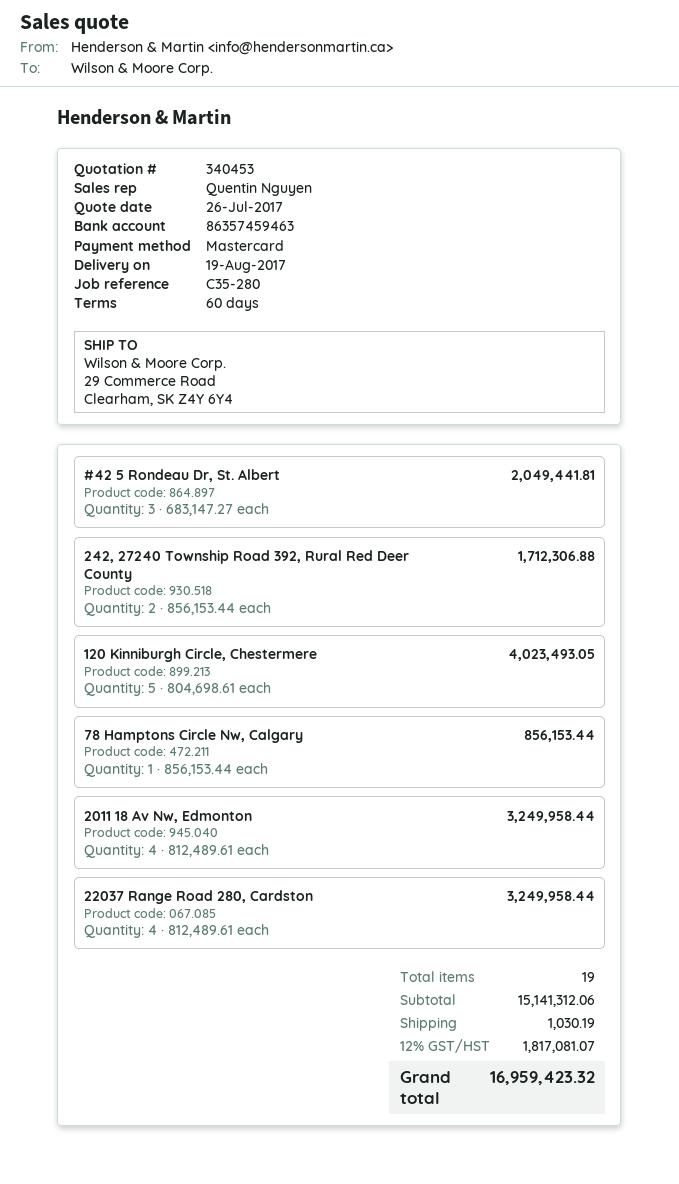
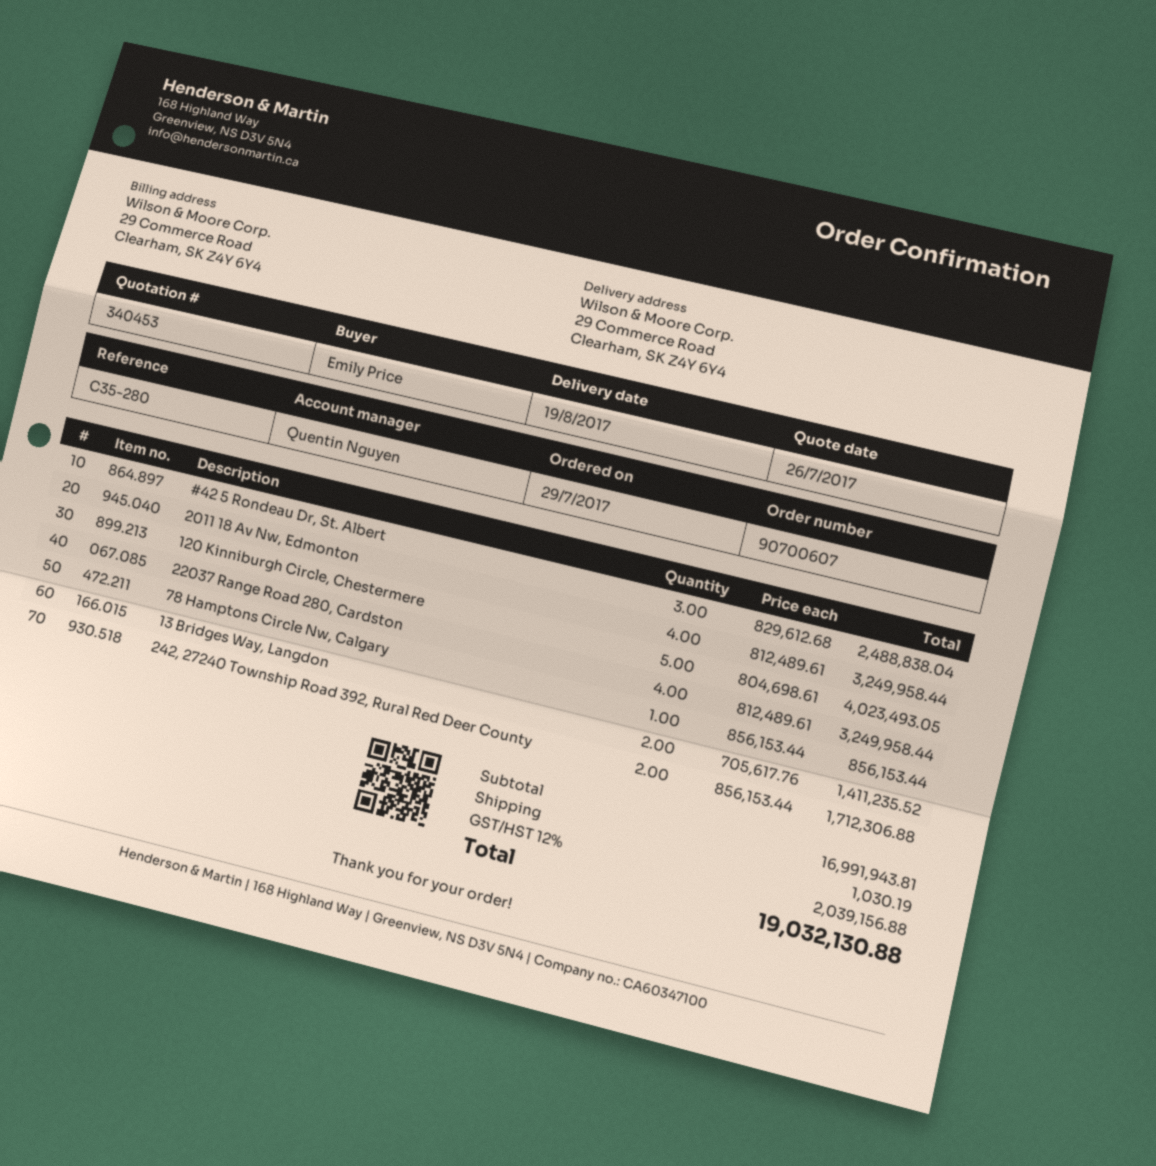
#42 5 Rondeau Dr, St. Albert: 3 x 683147.27 = 2049441.81 -> 3 x 829612.68 = 2488838.04
13 Bridges Way, Langdon: none -> 2 x 705617.76 = 1411235.52
subtotal: 15141312.06 -> 16991943.81
tax: 12% = 1817081.07 -> 12% = 2039156.88
total: 16959423.32 -> 19032130.88

